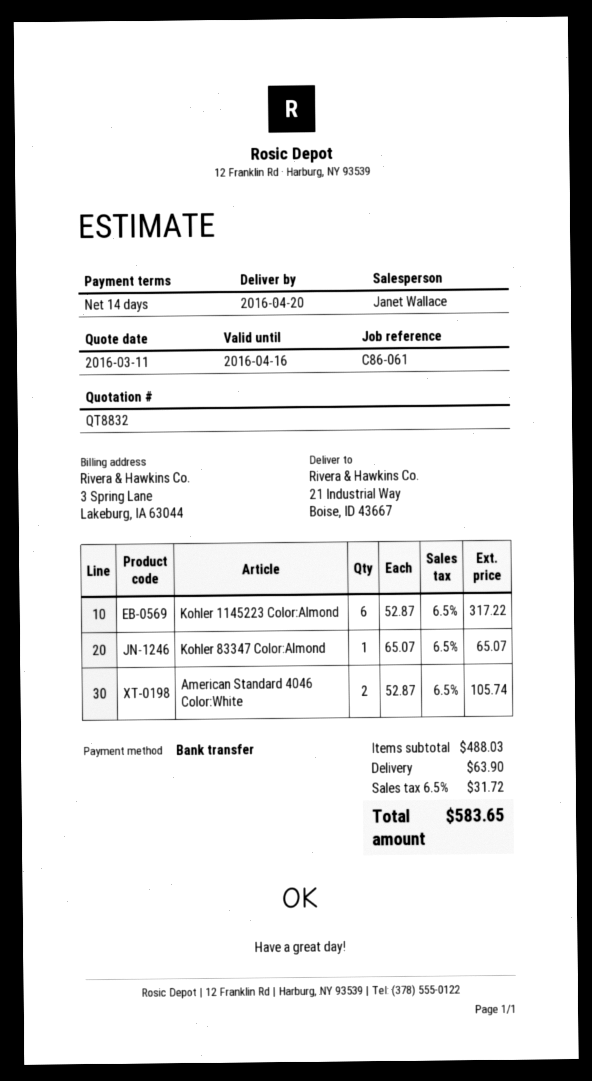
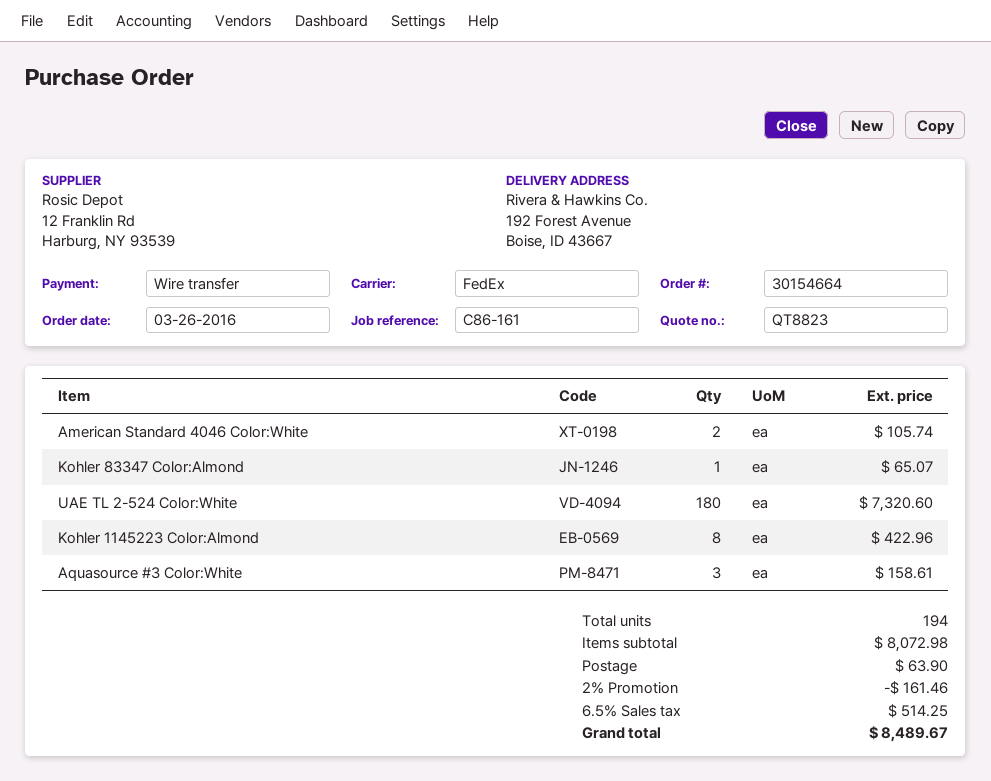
quote number: QT8832 -> QT8823
reference: C86-061 -> C86-161
ship to: 21 Industrial Way, Boise, ID 43667 -> 192 Forest Avenue, Boise, ID 43667
Kohler 1145223 Color:Almond: 6 for 317.22 -> 8 for 422.96
UAE TL 2-524 Color:White: none -> 180 for 7320.60
Aquasource #3 Color:White: none -> 3 for 158.61
subtotal: 488.03 -> 8072.98
discount: none -> 2% = 161.46
tax: 6.5% = 31.72 -> 6.5% = 514.25
total: 583.65 -> 8489.67

